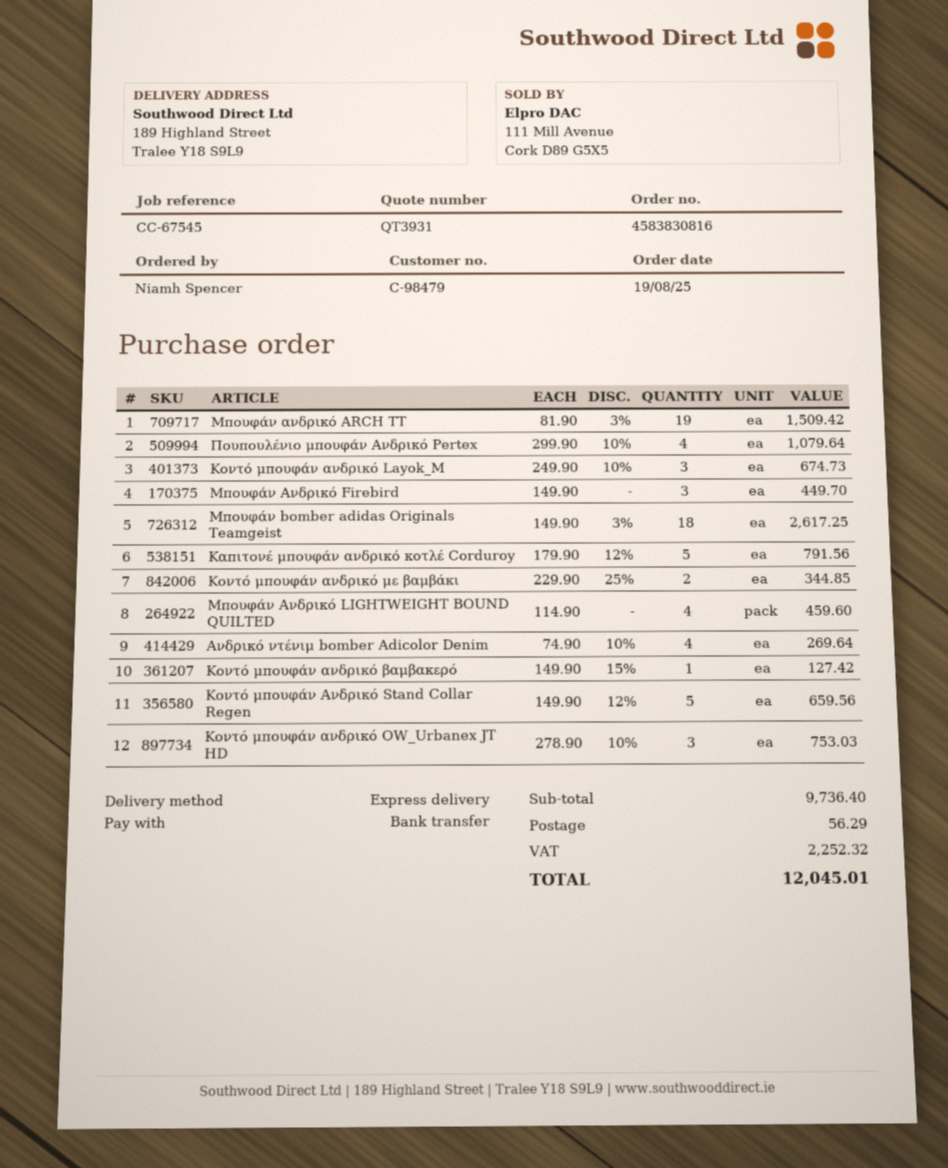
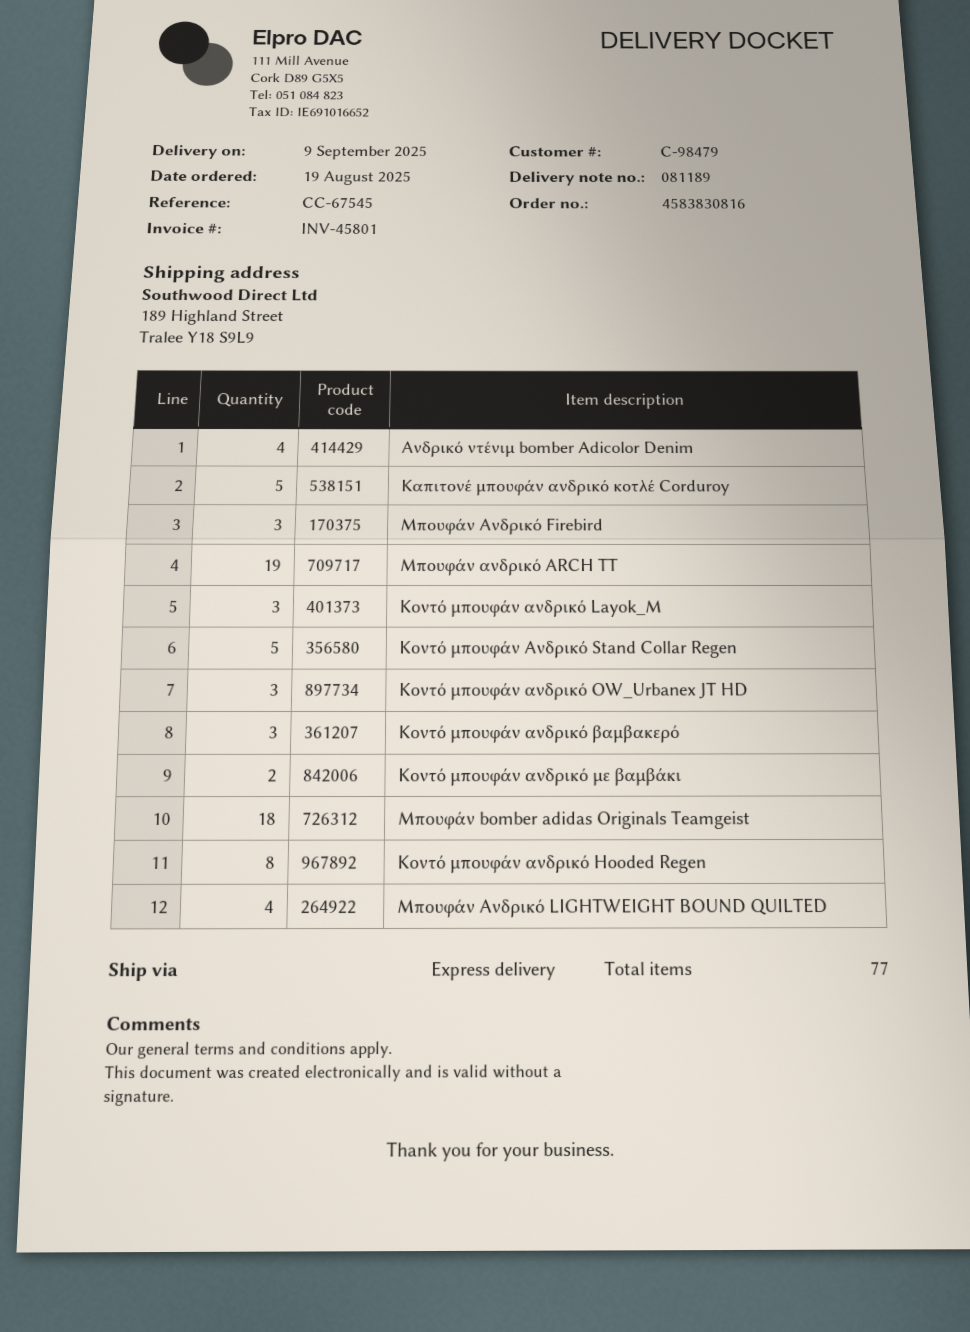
Πουπουλένιο μπουφάν Ανδρικό Pertex: 4 -> none
Κοντό μπουφάν ανδρικό βαμβακερό: 1 -> 3
Κοντό μπουφάν ανδρικό Hooded Regen: none -> 8

